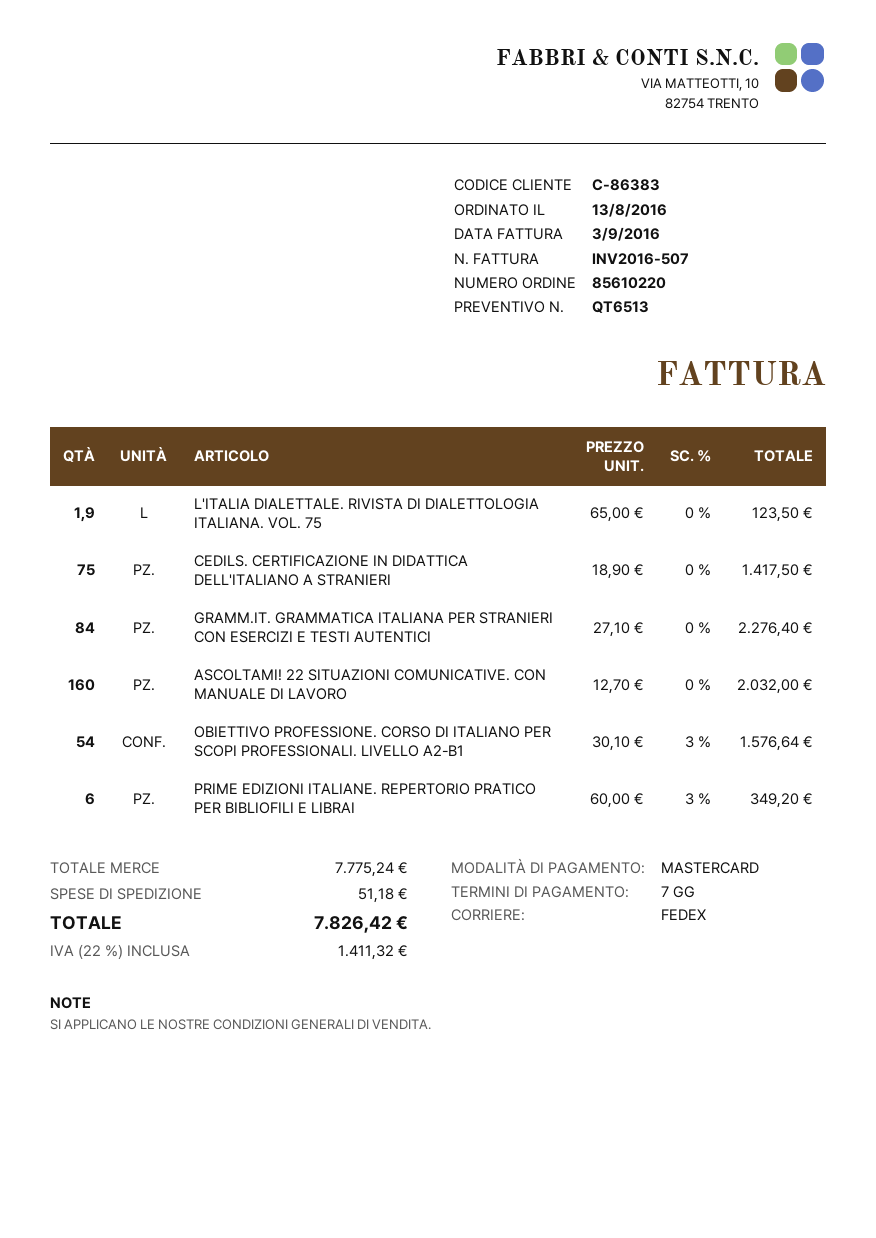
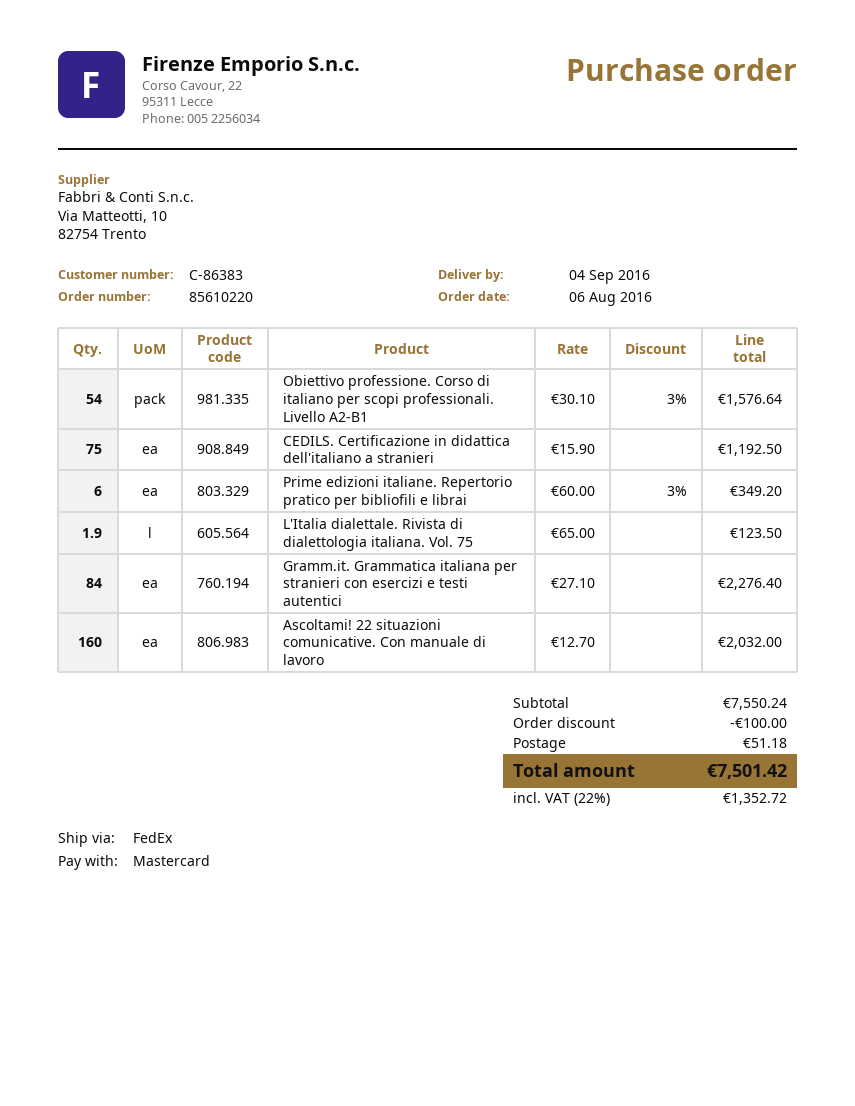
order date: 2016-08-13 -> 2016-08-06
CEDILS. CERTIFICAZIONE IN DIDATTICA DELL'ITALIANO A STRANIERI: 75 x 18.90 = 1417.50 -> 75 x 15.90 = 1192.50
subtotal: 7775.24 -> 7550.24
discount: none -> 100.00
tax: 22% = 1411.32 -> 22% = 1352.72
total: 7826.42 -> 7501.42

